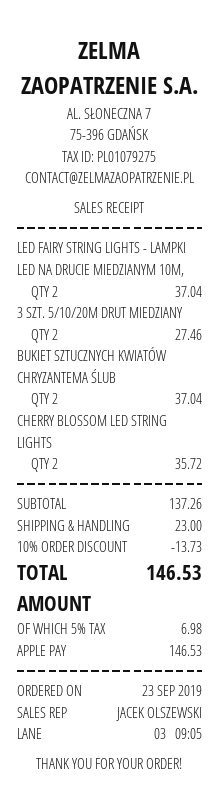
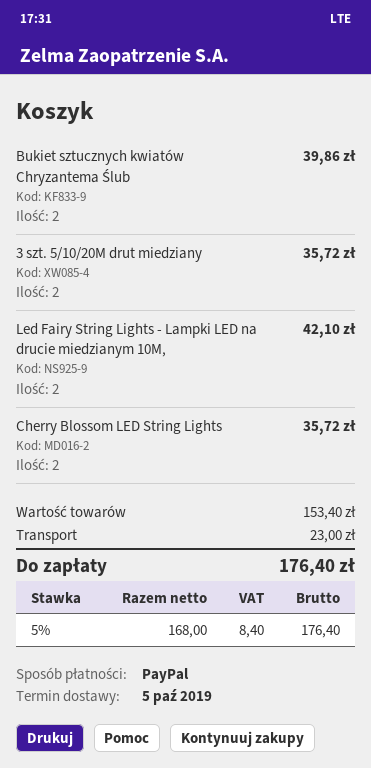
payment method: Apple Pay -> PayPal
LED FAIRY STRING LIGHTS - LAMPKI LED NA DRUCIE MIEDZIANYM 10M,: 2 for 37.04 -> 2 for 42.10
3 SZT. 5/10/20M DRUT MIEDZIANY: 2 for 27.46 -> 2 for 35.72
BUKIET SZTUCZNYCH KWIATÓW CHRYZANTEMA ŚLUB: 2 for 37.04 -> 2 for 39.86
subtotal: 137.26 -> 153.40
discount: 10% = 13.73 -> none
tax: 5% = 6.98 -> 5% = 8.40
total: 146.53 -> 176.40

